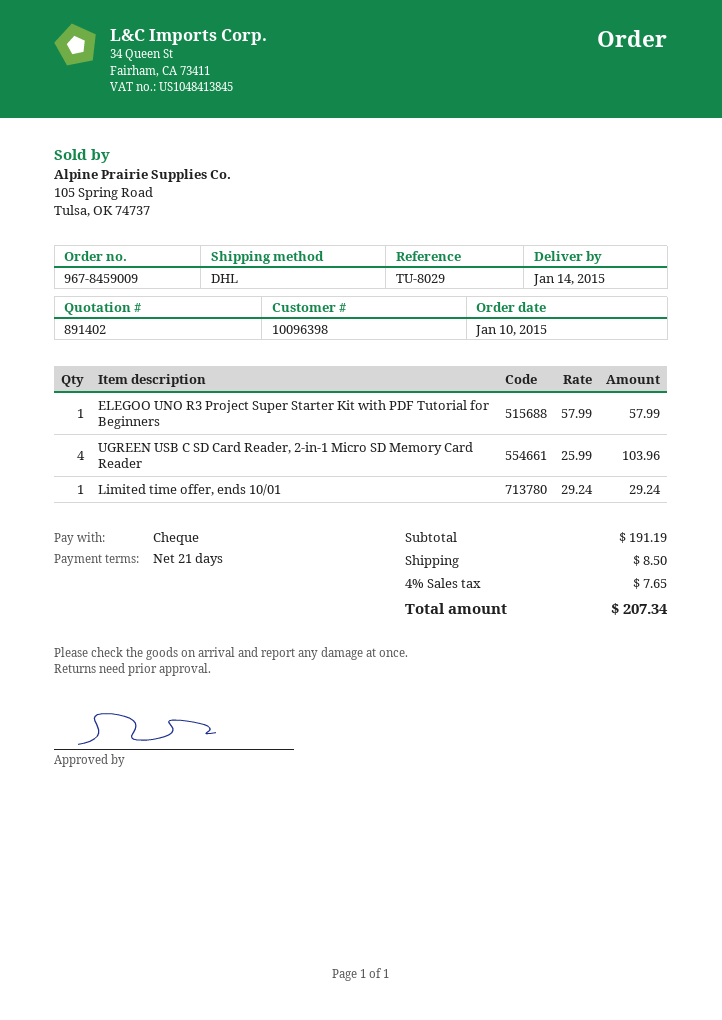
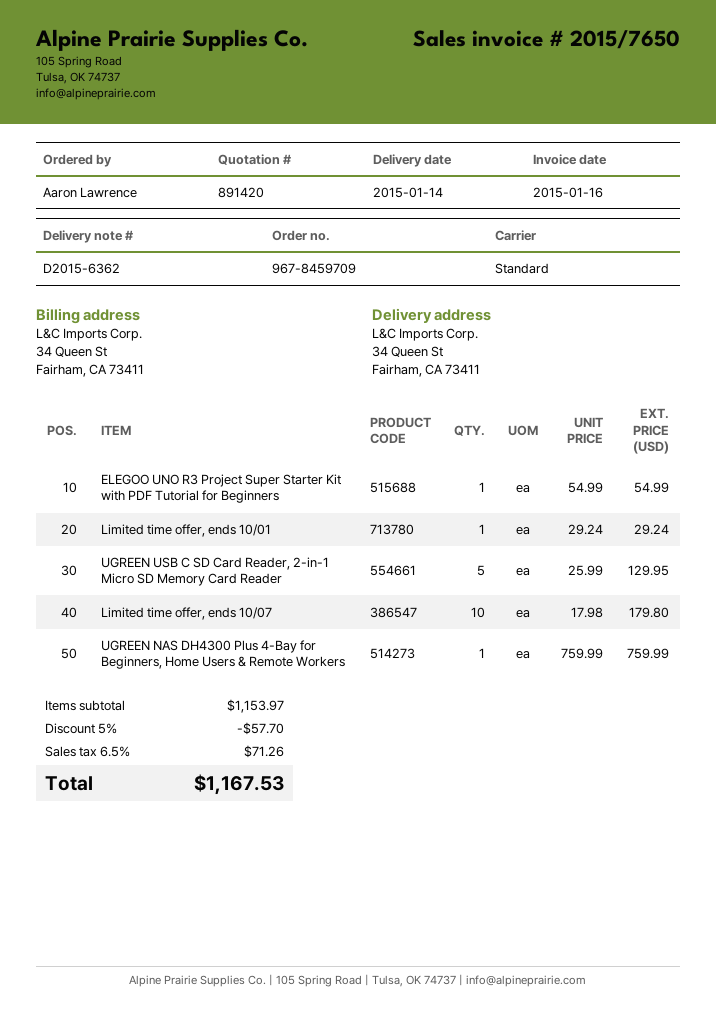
quote number: 891402 -> 891420
order number: 967-8459009 -> 967-8459709
shipping method: DHL -> standard
ELEGOO UNO R3 Project Super Starter Kit with PDF Tutorial for Beginners: 1 x 57.99 = 57.99 -> 1 x 54.99 = 54.99
UGREEN USB C SD Card Reader, 2-in-1 Micro SD Memory Card Reader: 4 x 25.99 = 103.96 -> 5 x 25.99 = 129.95
Limited time offer, ends 10/07: none -> 10 x 17.98 = 179.80
UGREEN NAS DH4300 Plus 4-Bay for Beginners, Home Users & Remote Workers: none -> 1 x 759.99 = 759.99
subtotal: 191.19 -> 1153.97
discount: none -> 5% = 57.70
shipping: 8.50 -> none
tax: 4% = 7.65 -> 6.5% = 71.26
total: 207.34 -> 1167.53

